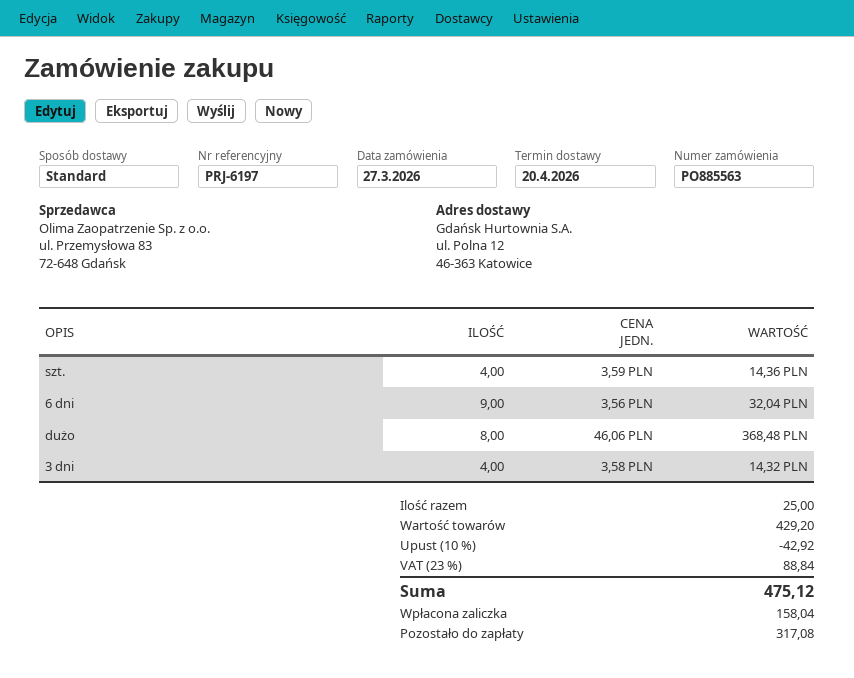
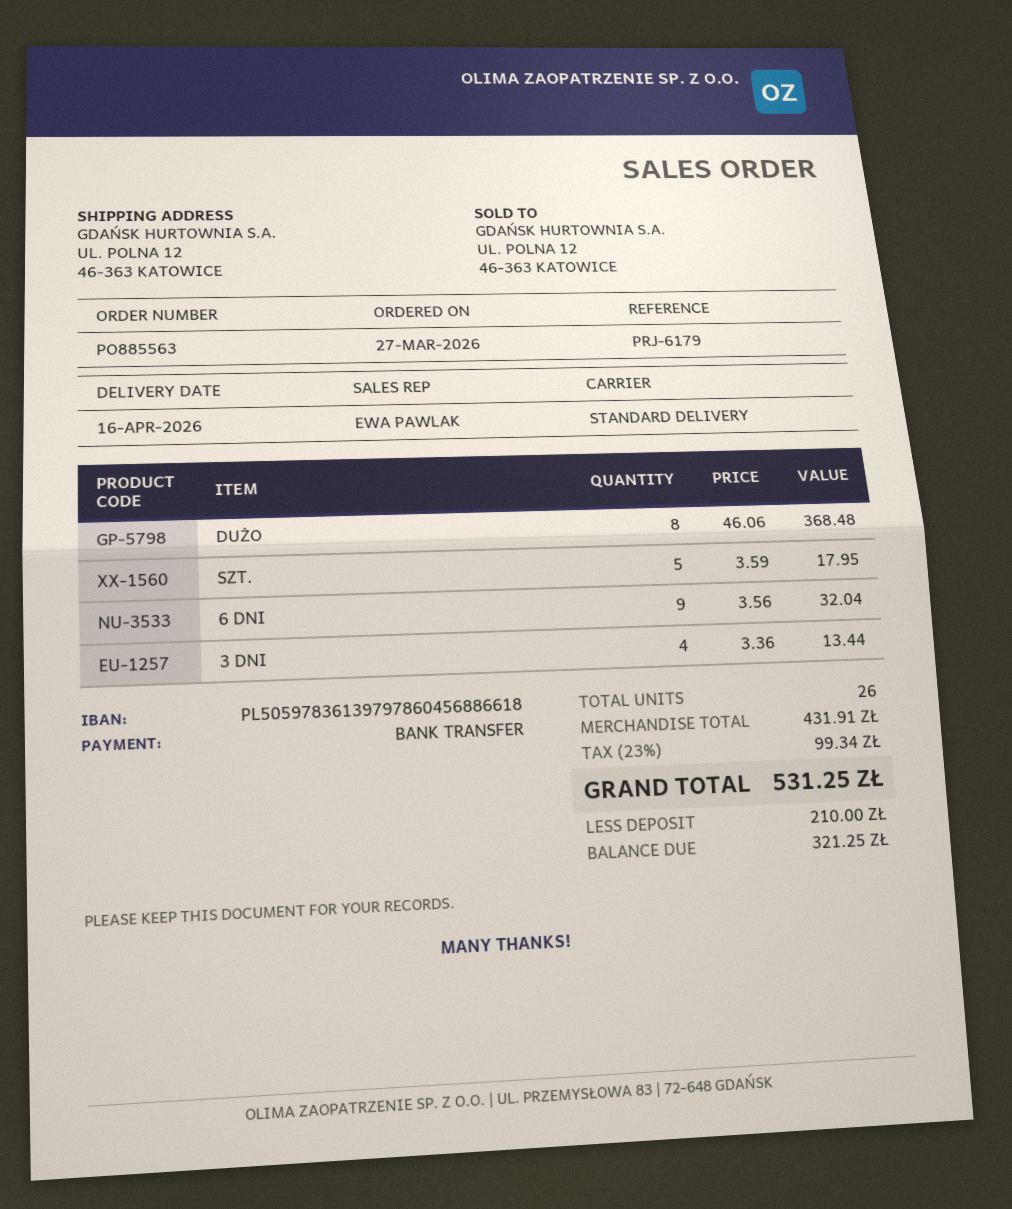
delivery date: 2026-04-20 -> 2026-04-16
reference: PRJ-6197 -> PRJ-6179
szt.: 4 x 3.59 = 14.36 -> 5 x 3.59 = 17.95
3 dni: 4 x 3.58 = 14.32 -> 4 x 3.36 = 13.44
total quantity: 25 -> 26
subtotal: 429.20 -> 431.91
discount: 10% = 42.92 -> none
tax: 23% = 88.84 -> 23% = 99.34
total: 475.12 -> 531.25
deposit: 158.04 -> 210.00
balance: 317.08 -> 321.25

